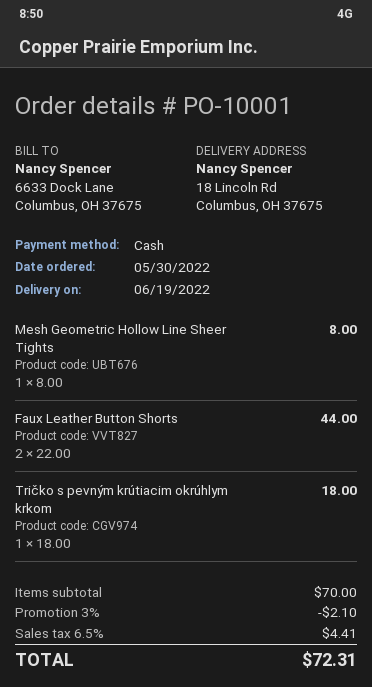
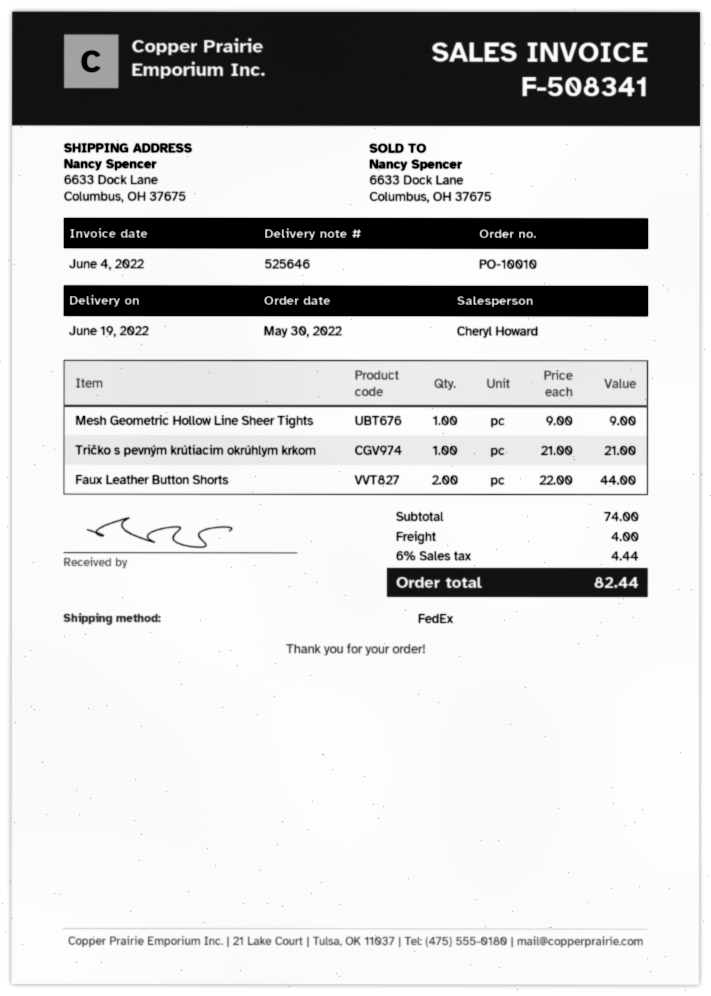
order number: PO-10001 -> PO-10010
ship to: 18 Lincoln Rd, Columbus, OH 37675 -> 6633 Dock Lane, Columbus, OH 37675
Mesh Geometric Hollow Line Sheer Tights: 1 x 8.00 = 8.00 -> 1 x 9.00 = 9.00
Tričko s pevným krútiacim okrúhlym krkom: 1 x 18.00 = 18.00 -> 1 x 21.00 = 21.00
subtotal: 70.00 -> 74.00
discount: 3% = 2.10 -> none
shipping: none -> 4.00
tax: 6.5% = 4.41 -> 6% = 4.44
total: 72.31 -> 82.44

